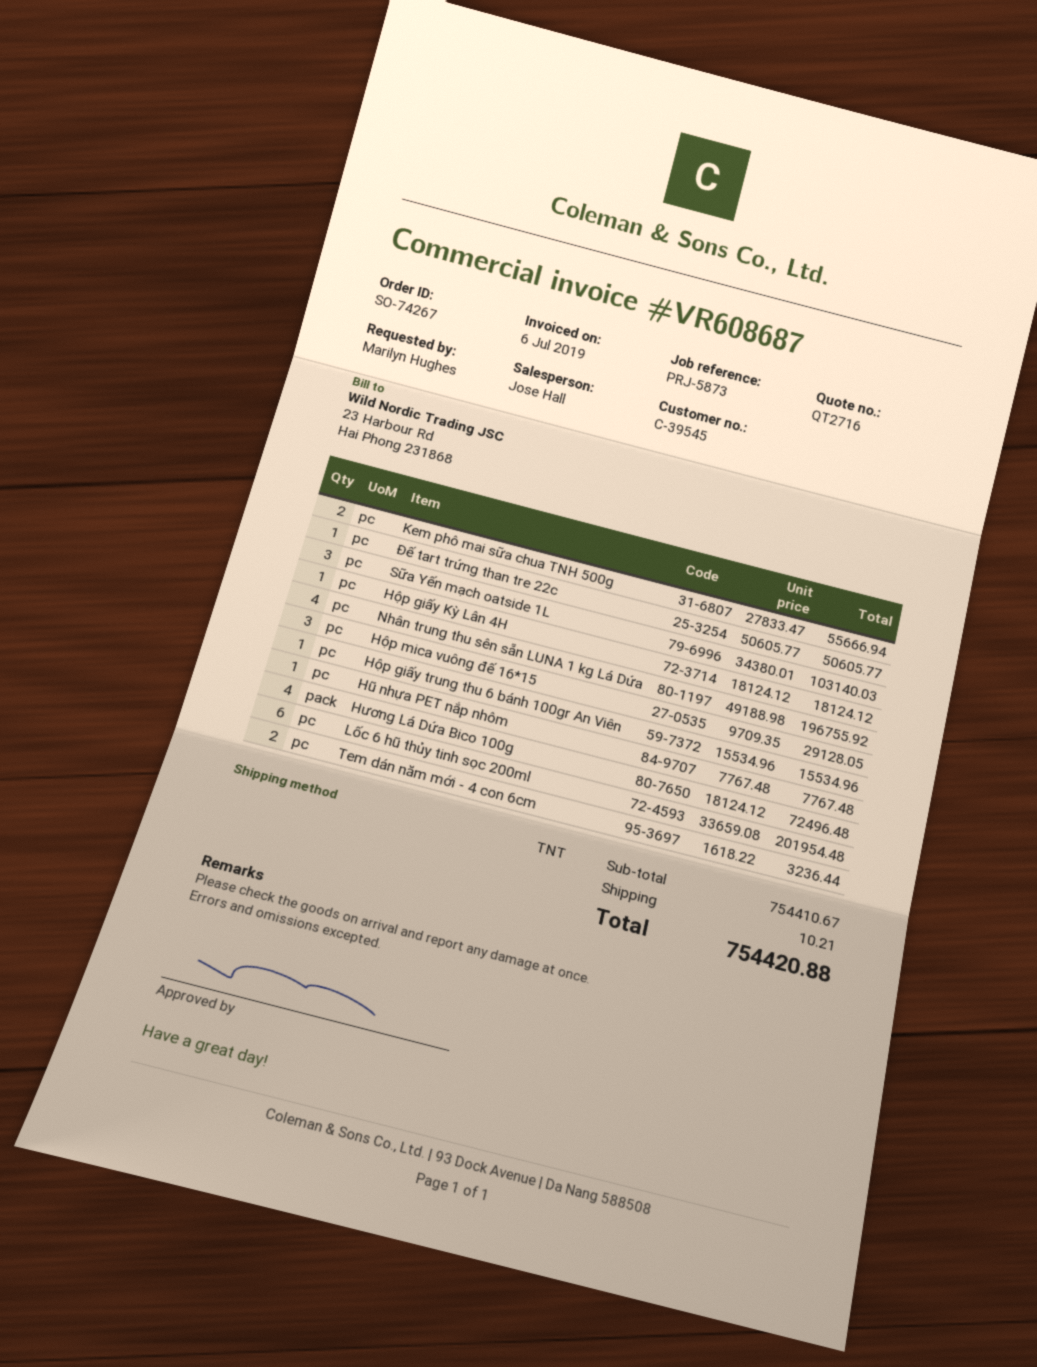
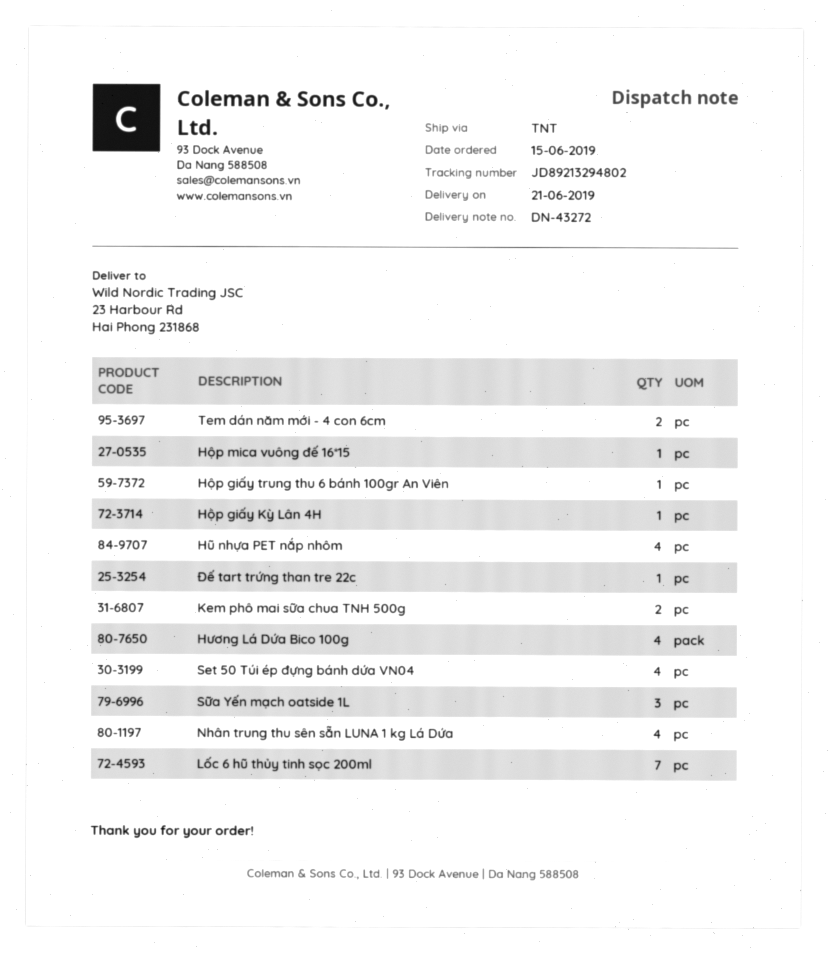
Hộp mica vuông đế 16*15: 3 -> 1
Hũ nhựa PET nắp nhôm: 1 -> 4
Lốc 6 hũ thủy tinh sọc 200ml: 6 -> 7
Set 50 Túi ép đựng bánh dứa VN04: none -> 4

